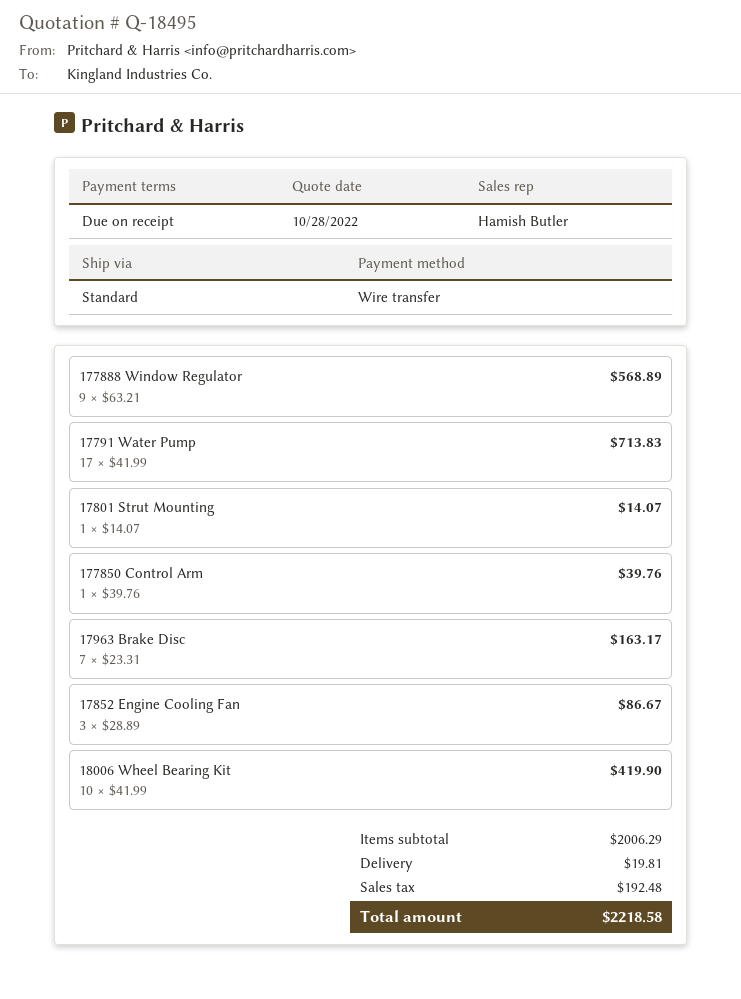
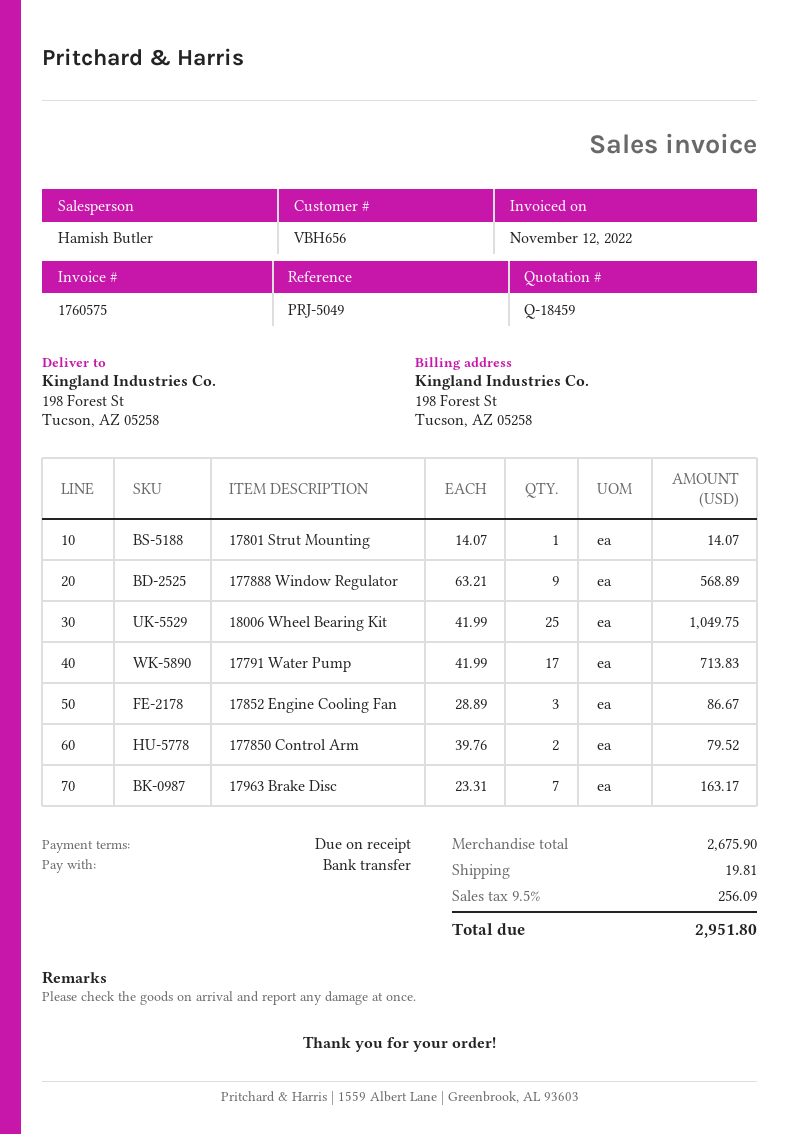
quote number: Q-18495 -> Q-18459
177850 Control Arm: 1 x 39.76 = 39.76 -> 2 x 39.76 = 79.52
18006 Wheel Bearing Kit: 10 x 41.99 = 419.90 -> 25 x 41.99 = 1049.75
subtotal: 2006.29 -> 2675.90
tax: 192.48 -> 256.09
total: 2218.58 -> 2951.80

